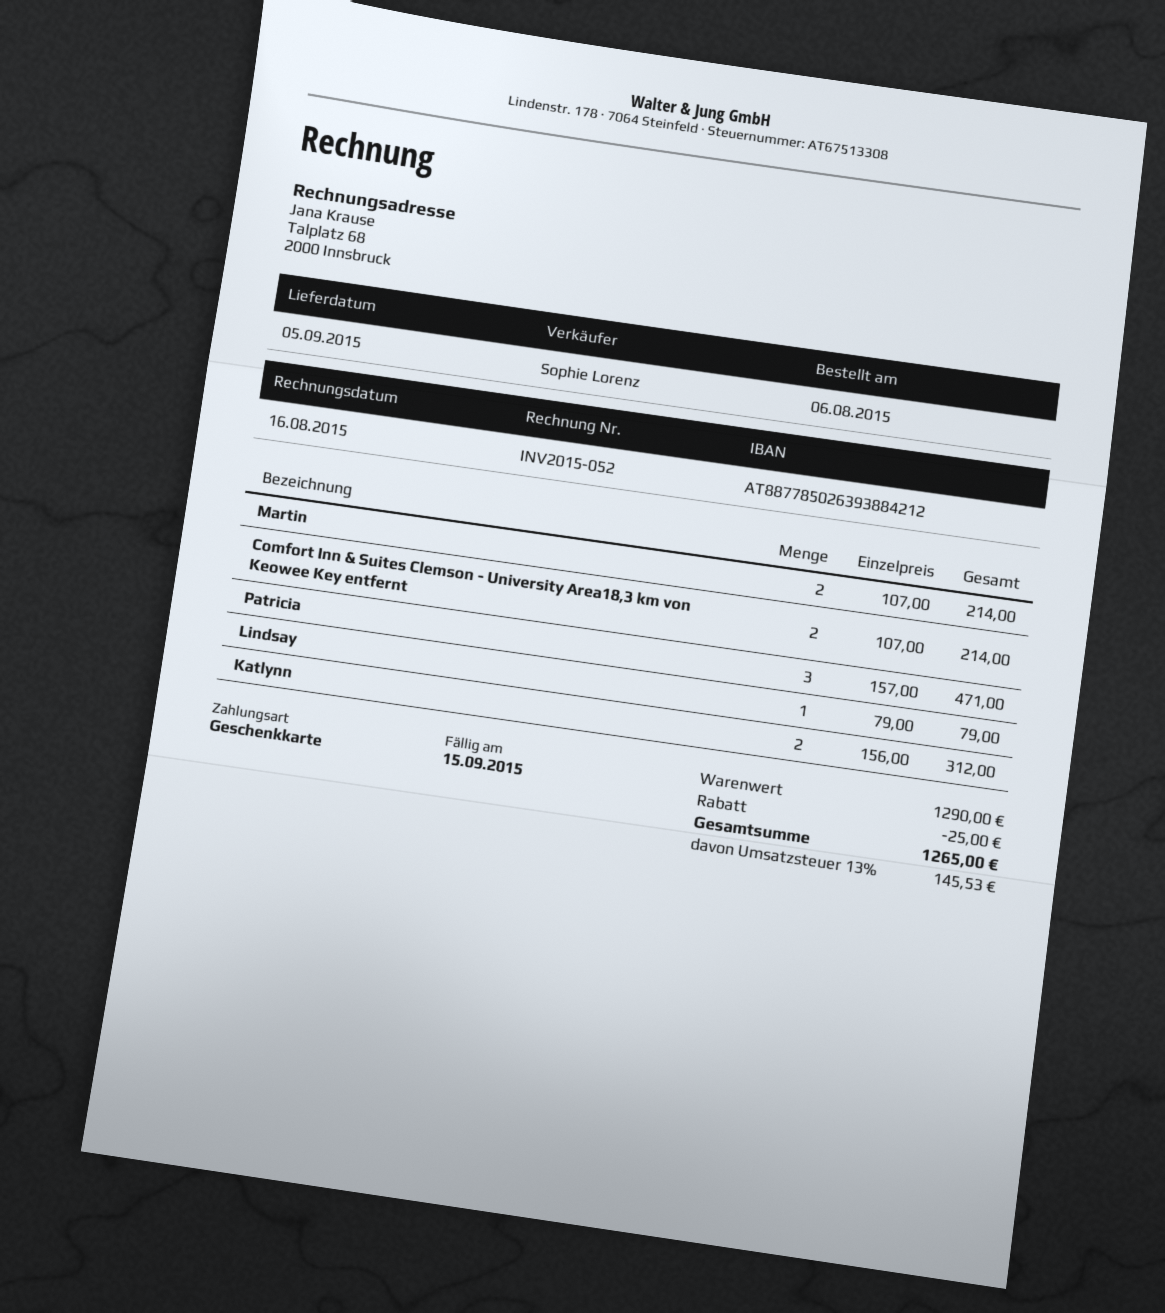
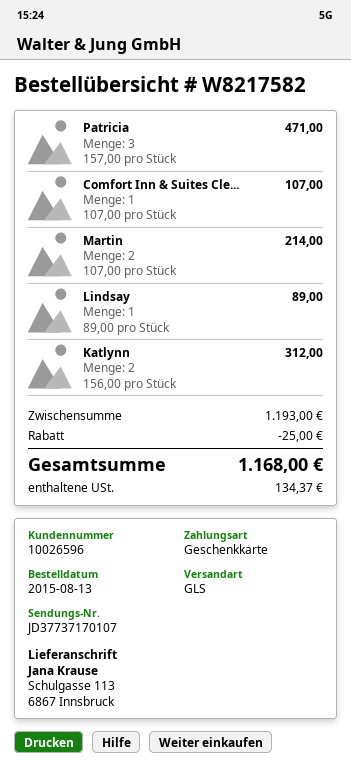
order date: 2015-08-06 -> 2015-08-13
Comfort Inn & Suites Clemson - University Area18,3 km von Keowee Key entfernt: 2 x 107.00 = 214.00 -> 1 x 107.00 = 107.00
Lindsay: 1 x 79.00 = 79.00 -> 1 x 89.00 = 89.00
subtotal: 1290.00 -> 1193.00
tax: 145.53 -> 134.37
total: 1265.00 -> 1168.00

